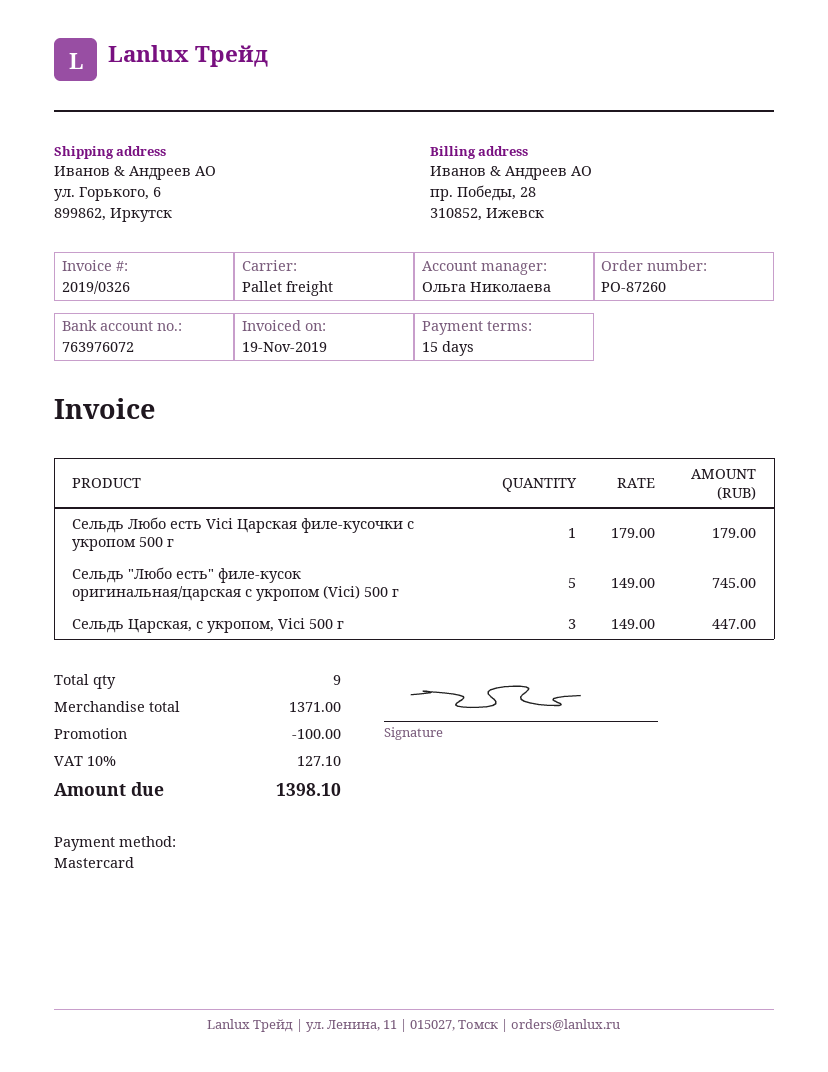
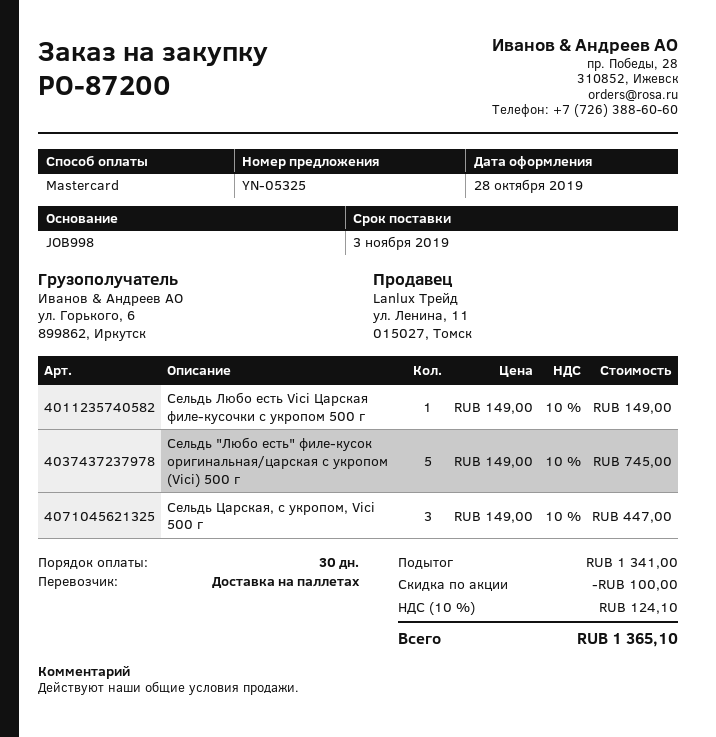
order number: PO-87260 -> PO-87200
payment terms: 15 days -> 30 days
Сельдь Любо есть Vici Царская филе-кусочки с укропом 500 г: 1 x 179.00 = 179.00 -> 1 x 149.00 = 149.00
subtotal: 1371.00 -> 1341.00
tax: 10% = 127.10 -> 10% = 124.10
total: 1398.10 -> 1365.10

